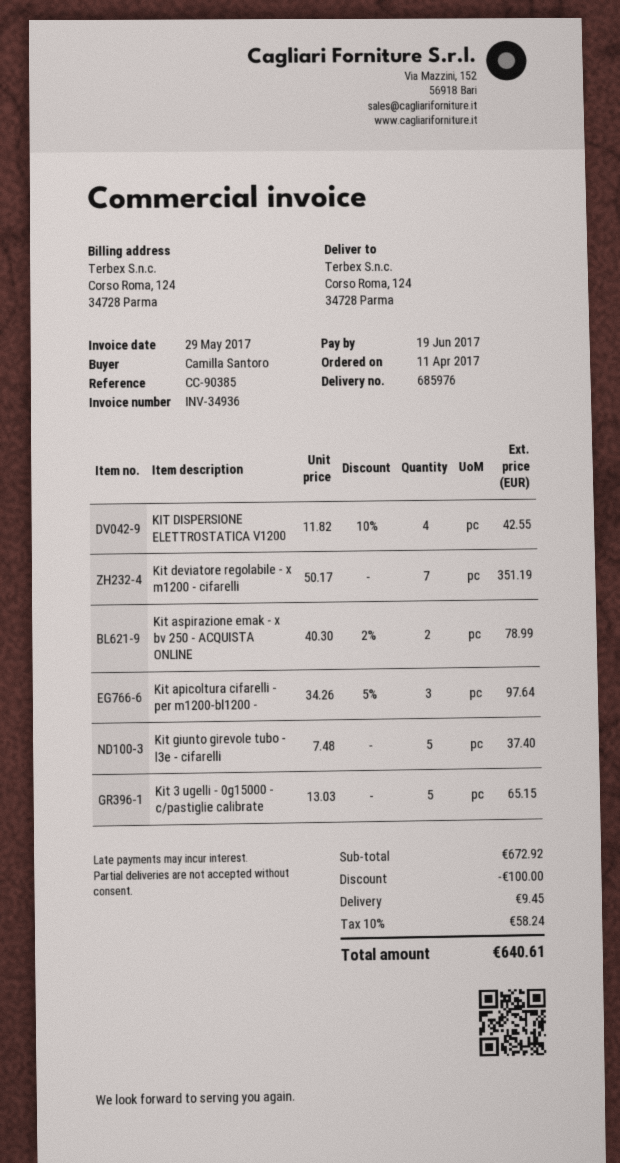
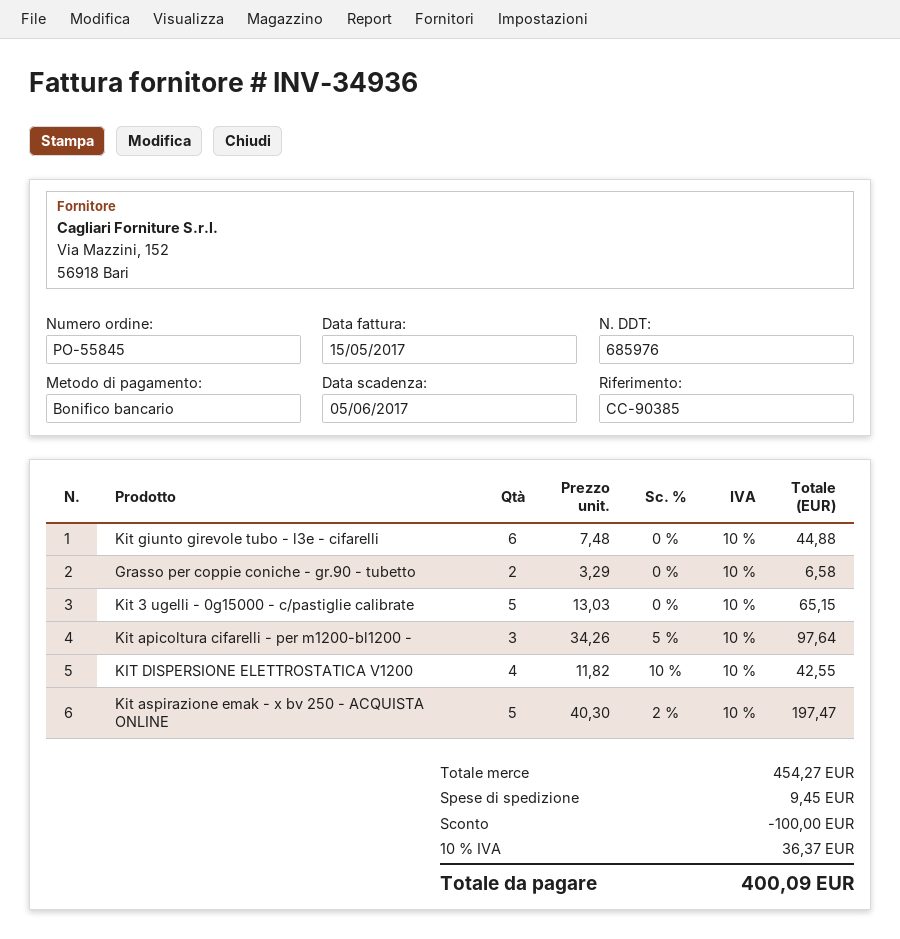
invoice date: 2017-05-29 -> 2017-05-15
due date: 2017-06-19 -> 2017-06-05
Kit deviatore regolabile - x m1200 - cifarelli: 7 x 50.17 = 351.19 -> none
Kit aspirazione emak - x bv 250 - ACQUISTA ONLINE: 2 x 40.30 - 2% = 78.99 -> 5 x 40.30 - 2% = 197.47
Kit giunto girevole tubo - l3e - cifarelli: 5 x 7.48 = 37.40 -> 6 x 7.48 = 44.88
Grasso per coppie coniche - gr.90 - tubetto: none -> 2 x 3.29 = 6.58
subtotal: 672.92 -> 454.27
tax: 10% = 58.24 -> 10% = 36.37
total: 640.61 -> 400.09

